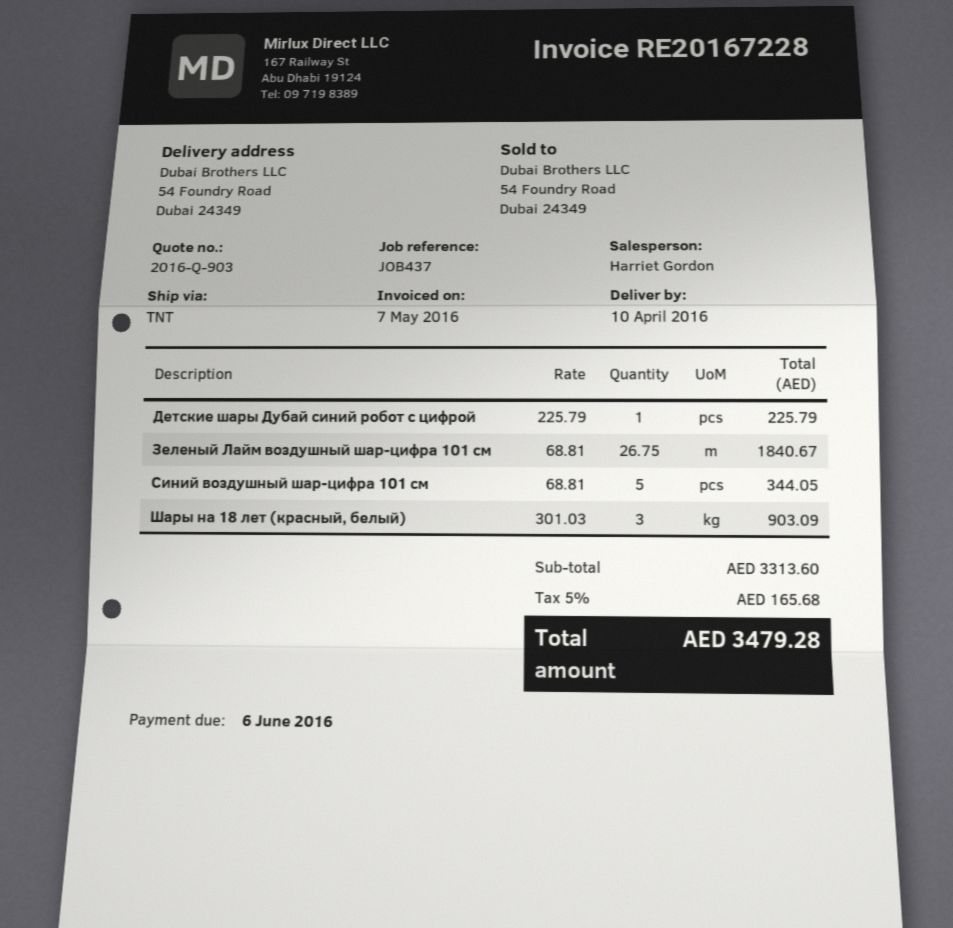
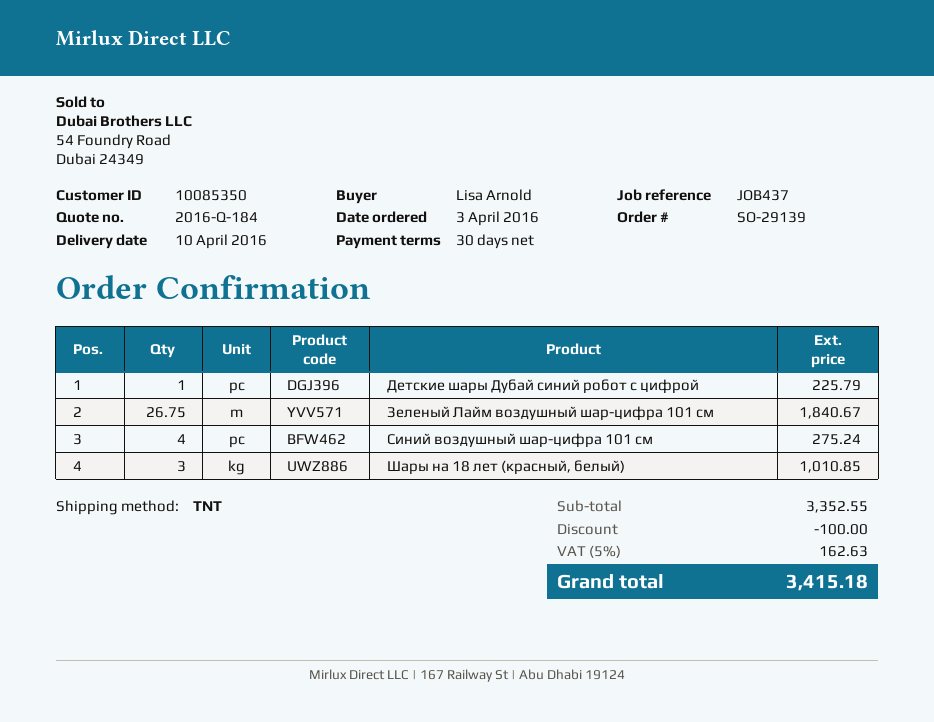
quote number: 2016-Q-903 -> 2016-Q-184
Синий воздушный шар-цифра 101 см: 5 for 344.05 -> 4 for 275.24
Шары на 18 лет (красный, белый): 3 for 903.09 -> 3 for 1010.85
subtotal: 3313.60 -> 3352.55
discount: none -> 100.00
tax: 5% = 165.68 -> 5% = 162.63
total: 3479.28 -> 3415.18

